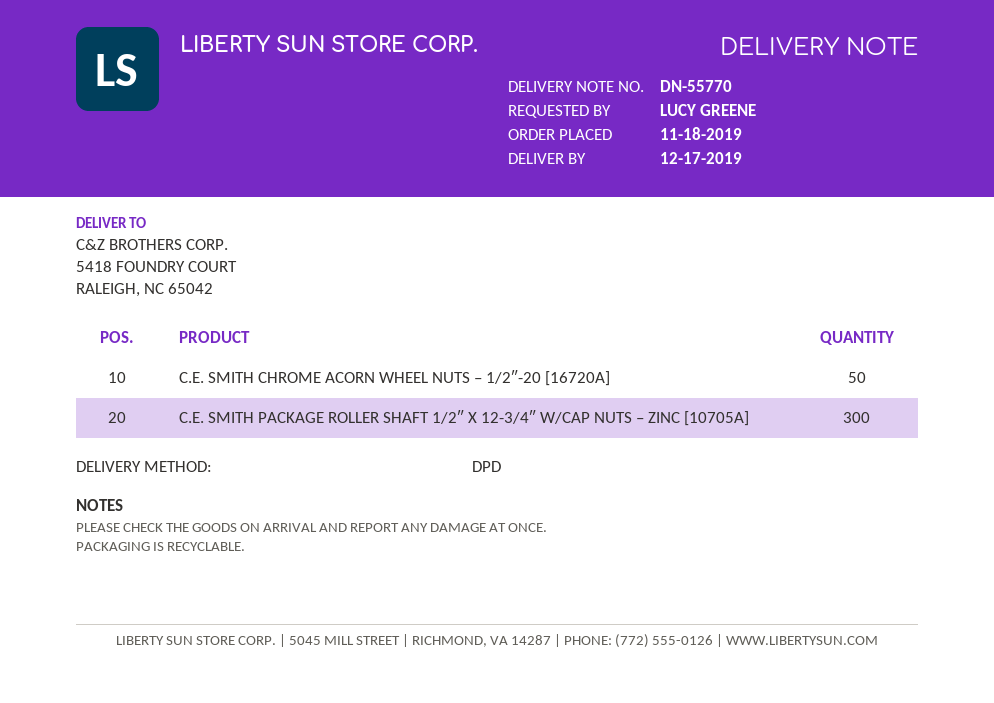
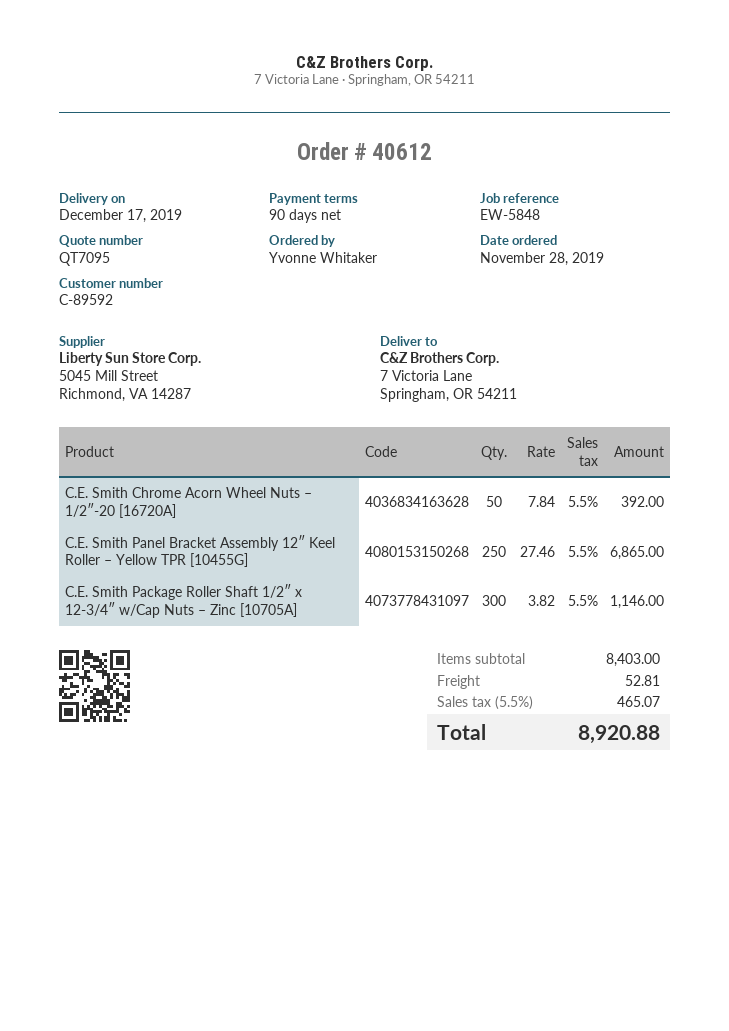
order date: 2019-11-18 -> 2019-11-28
ordered by: LUCY GREENE -> Yvonne Whitaker
ship to: 5418 FOUNDRY COURT, RALEIGH, NC 65042 -> 7 Victoria Lane, Springham, OR 54211
C.E. Smith Panel Bracket Assembly 12″ Keel Roller – Yellow TPR [10455G]: none -> 250

